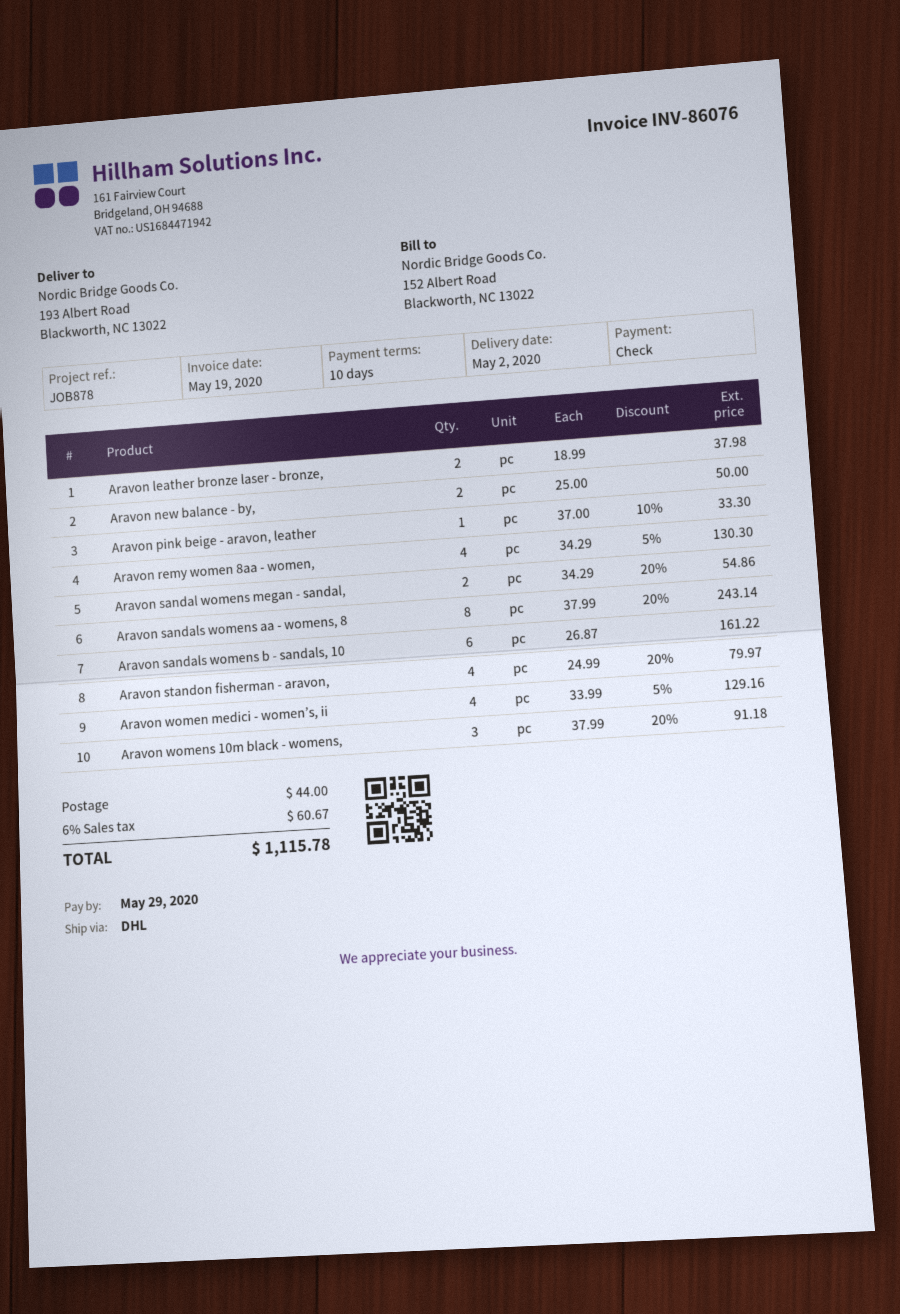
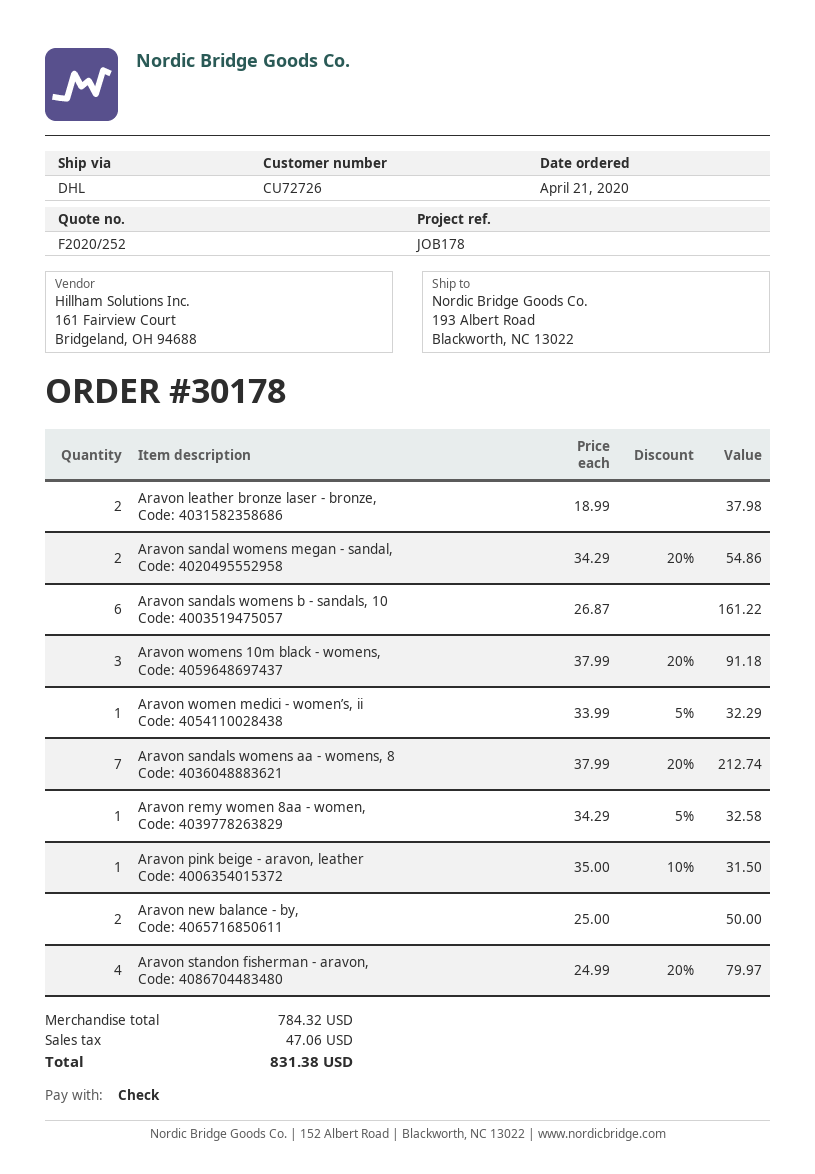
reference: JOB878 -> JOB178
Aravon pink beige - aravon, leather: 1 x 37.00 - 10% = 33.30 -> 1 x 35.00 - 10% = 31.50
Aravon remy women 8aa - women,: 4 x 34.29 - 5% = 130.30 -> 1 x 34.29 - 5% = 32.58
Aravon sandals womens aa - womens, 8: 8 x 37.99 - 20% = 243.14 -> 7 x 37.99 - 20% = 212.74
Aravon women medici - women’s, ii: 4 x 33.99 - 5% = 129.16 -> 1 x 33.99 - 5% = 32.29
shipping: 44.00 -> none
tax: 60.67 -> 47.06
total: 1115.78 -> 831.38

